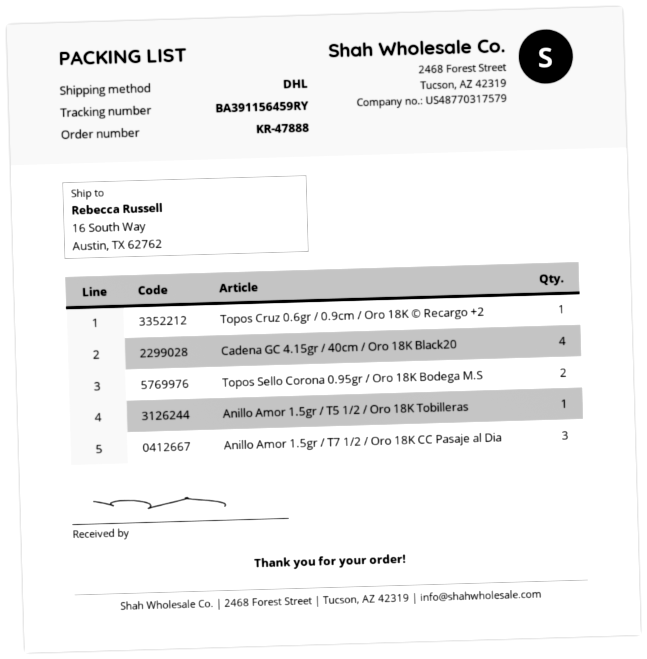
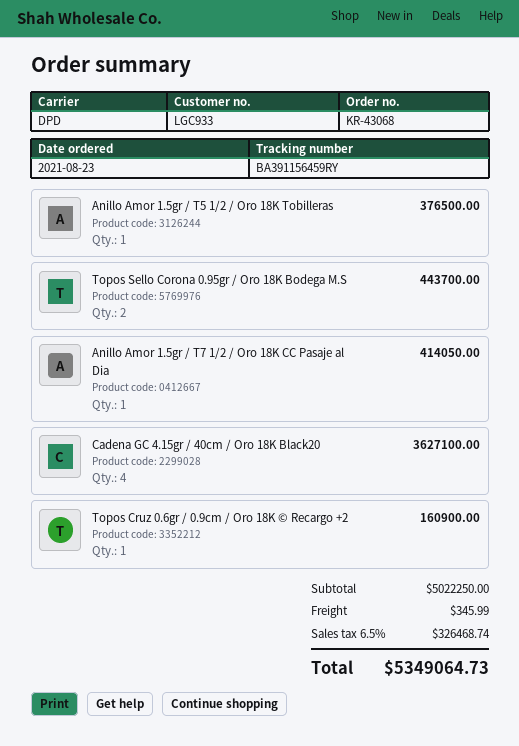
order number: KR-47888 -> KR-43068
shipping method: DHL -> DPD
Anillo Amor 1.5gr / T7 1/2 / Oro 18K CC Pasaje al Dia: 3 -> 1

